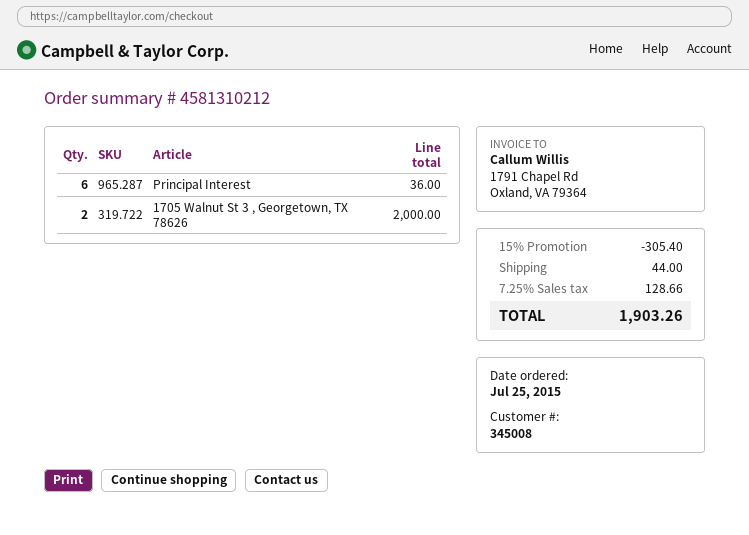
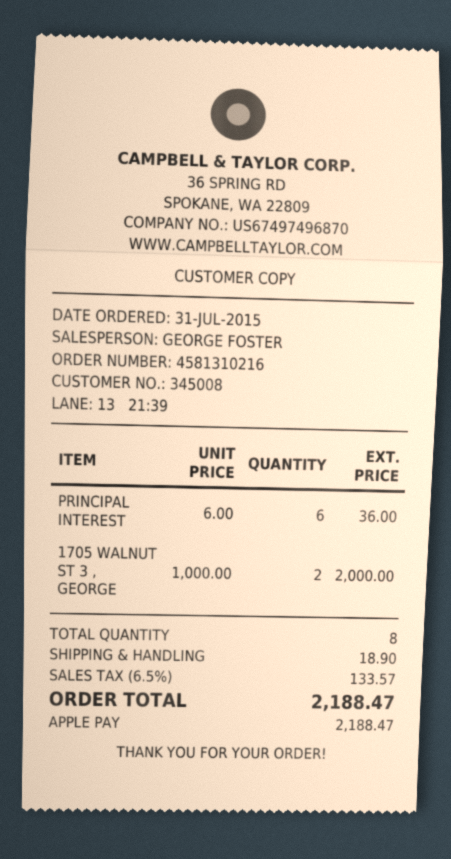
order number: 4581310212 -> 4581310216
order date: 2015-07-25 -> 2015-07-31
discount: 15% = 305.40 -> none
shipping: 44.00 -> 18.90
tax: 7.25% = 128.66 -> 6.5% = 133.57
total: 1903.26 -> 2188.47

